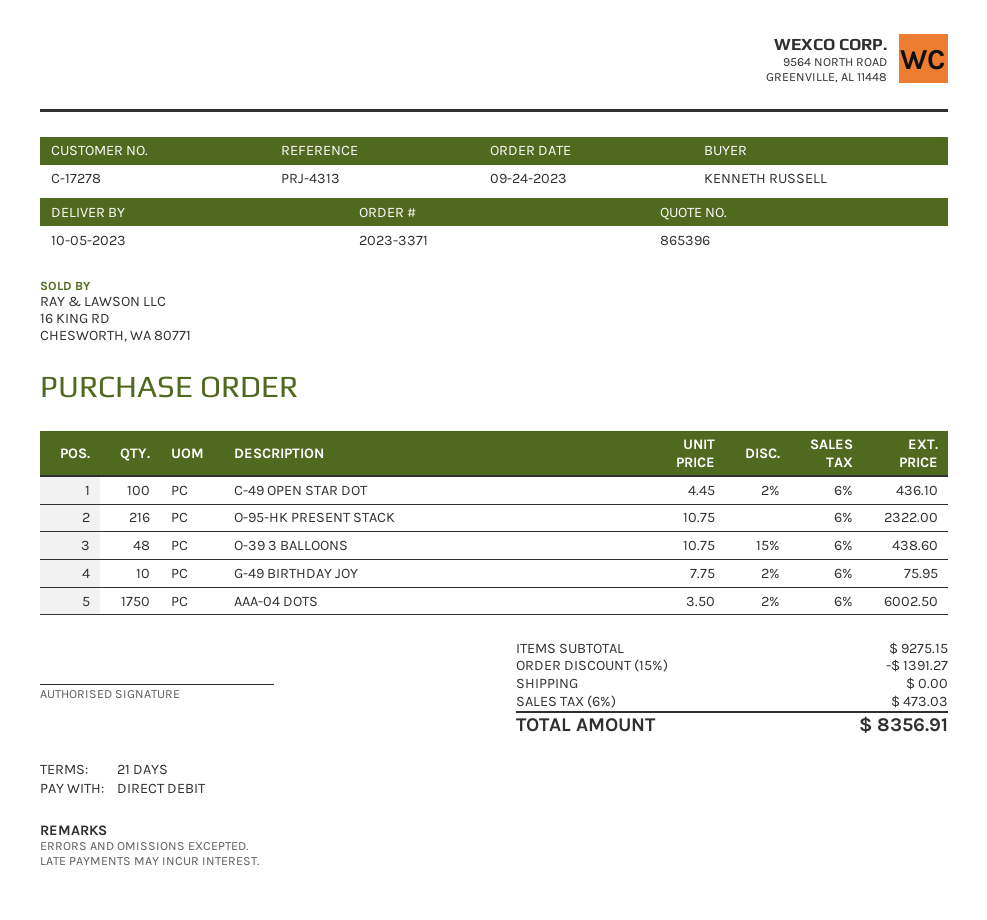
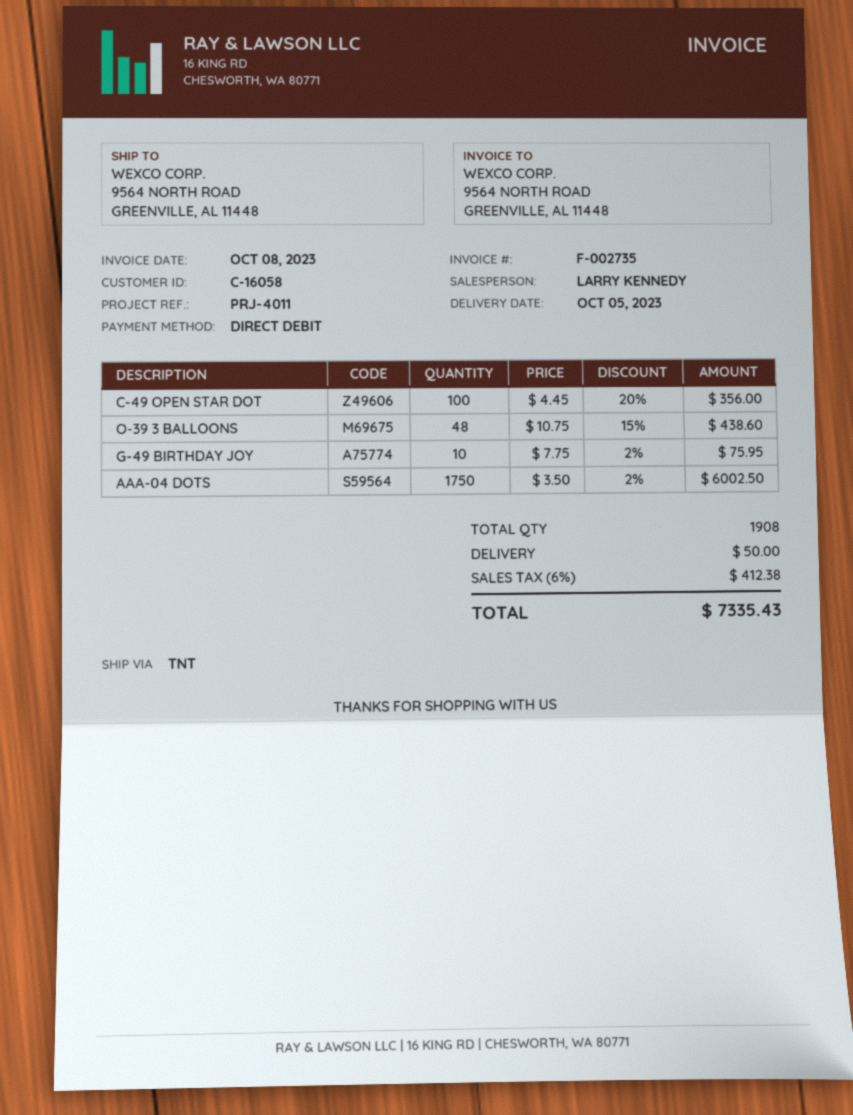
customer number: C-17278 -> C-16058
reference: PRJ-4313 -> PRJ-4011
C-49 OPEN STAR DOT: 100 x 4.45 - 2% = 436.10 -> 100 x 4.45 - 20% = 356.00
O-95-HK PRESENT STACK: 216 x 10.75 = 2322.00 -> none
discount: 15% = 1391.27 -> none
shipping: 0.00 -> 50.00
tax: 6% = 473.03 -> 6% = 412.38
total: 8356.91 -> 7335.43

